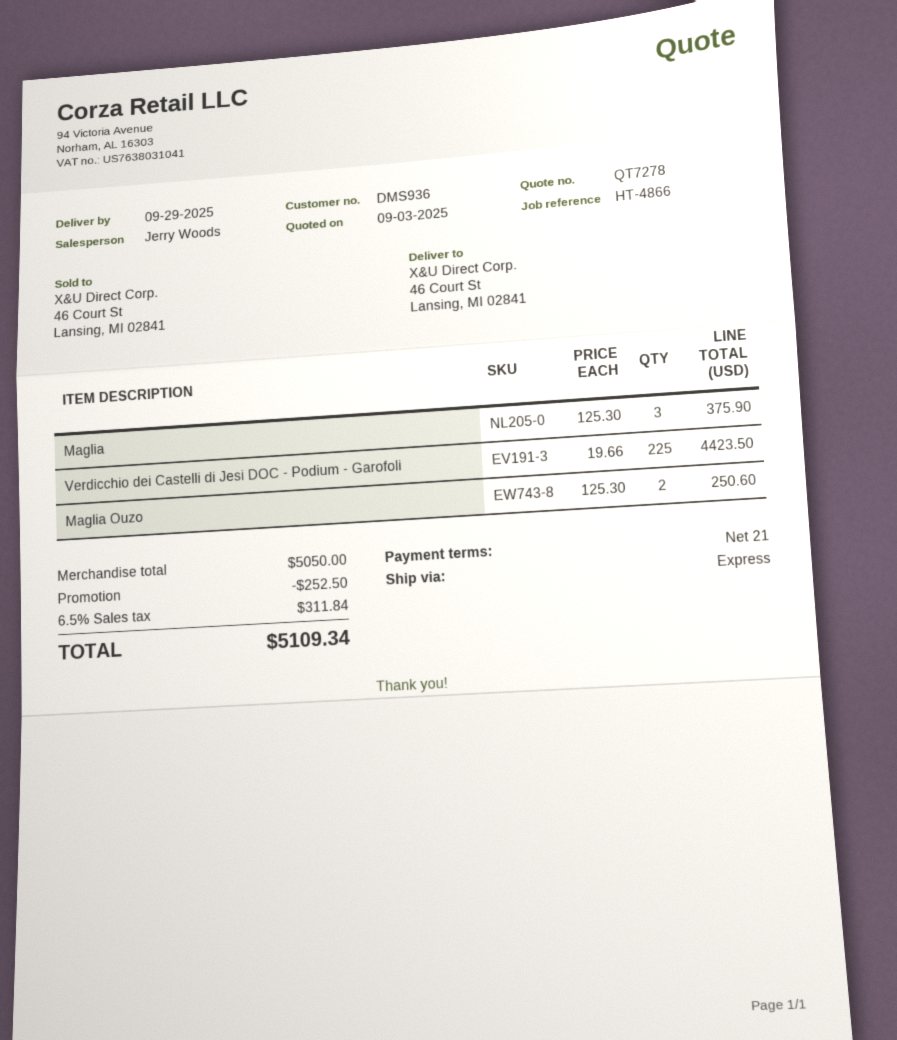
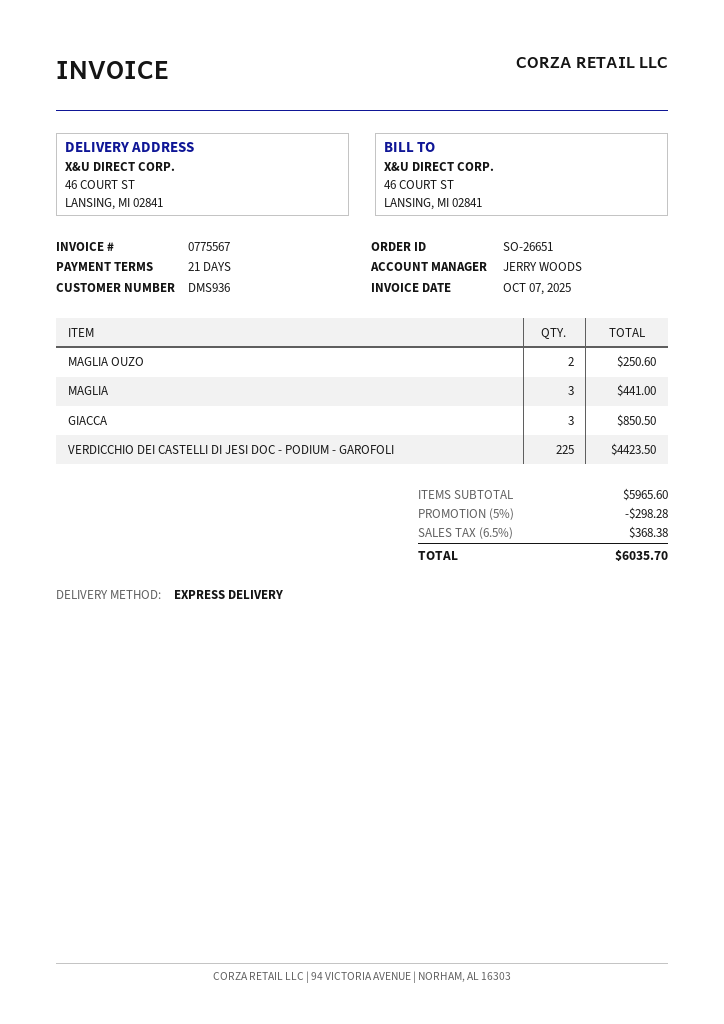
Maglia: 3 for 375.90 -> 3 for 441.00
GIACCA: none -> 3 for 850.50
subtotal: 5050.00 -> 5965.60
discount: 252.50 -> 298.28
tax: 6.5% = 311.84 -> 6.5% = 368.38
total: 5109.34 -> 6035.70

